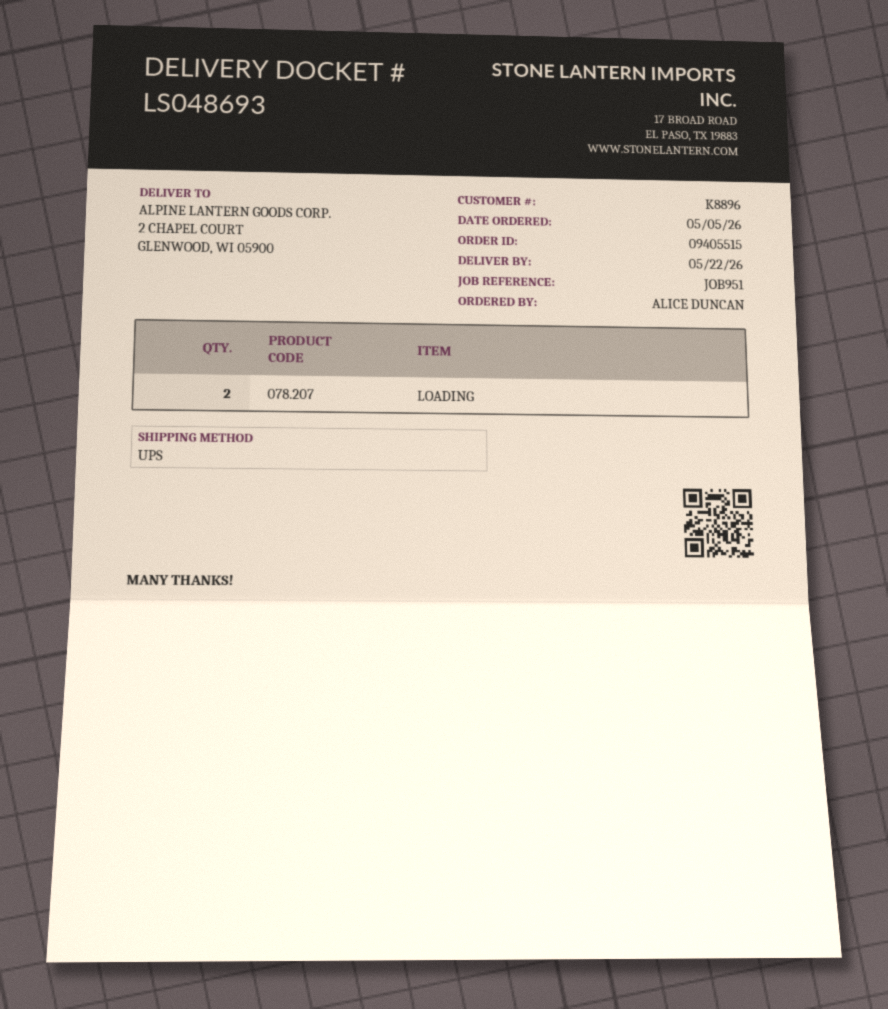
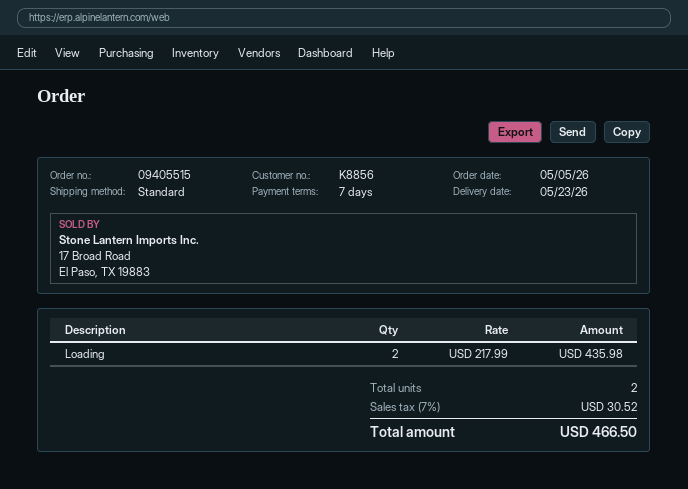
delivery date: 2026-05-22 -> 2026-05-23
customer number: K8896 -> K8856
shipping method: UPS -> standard

